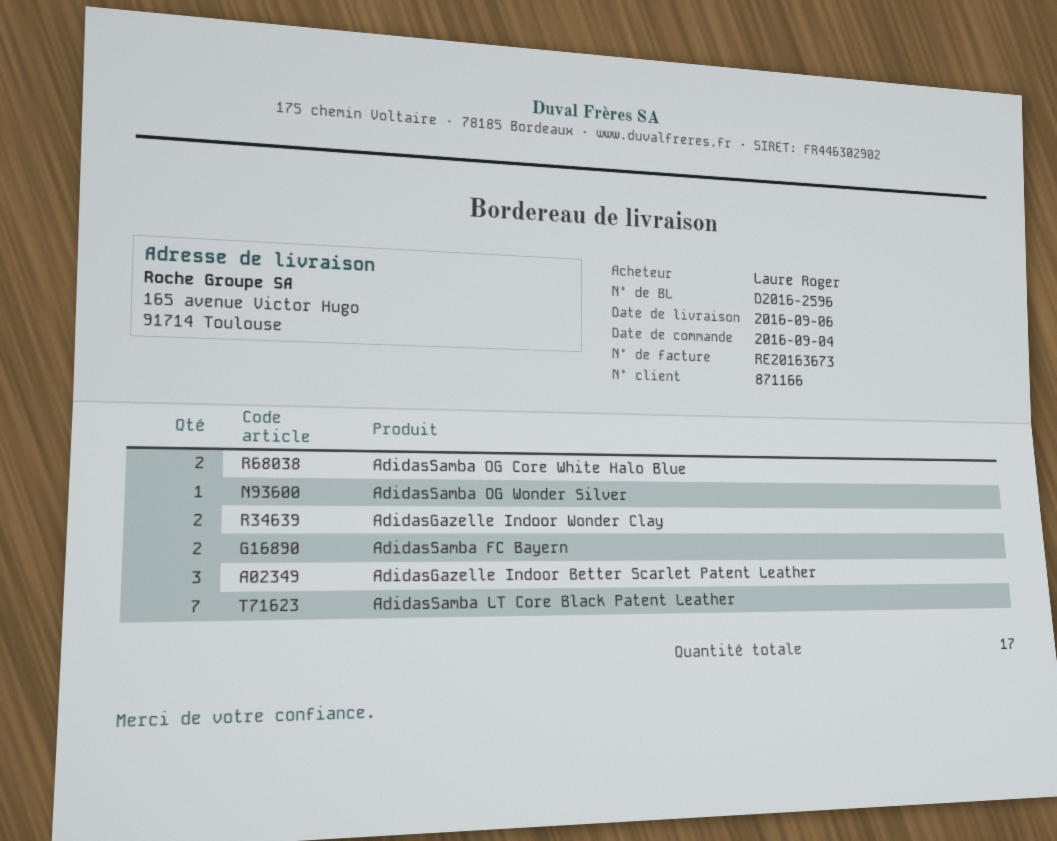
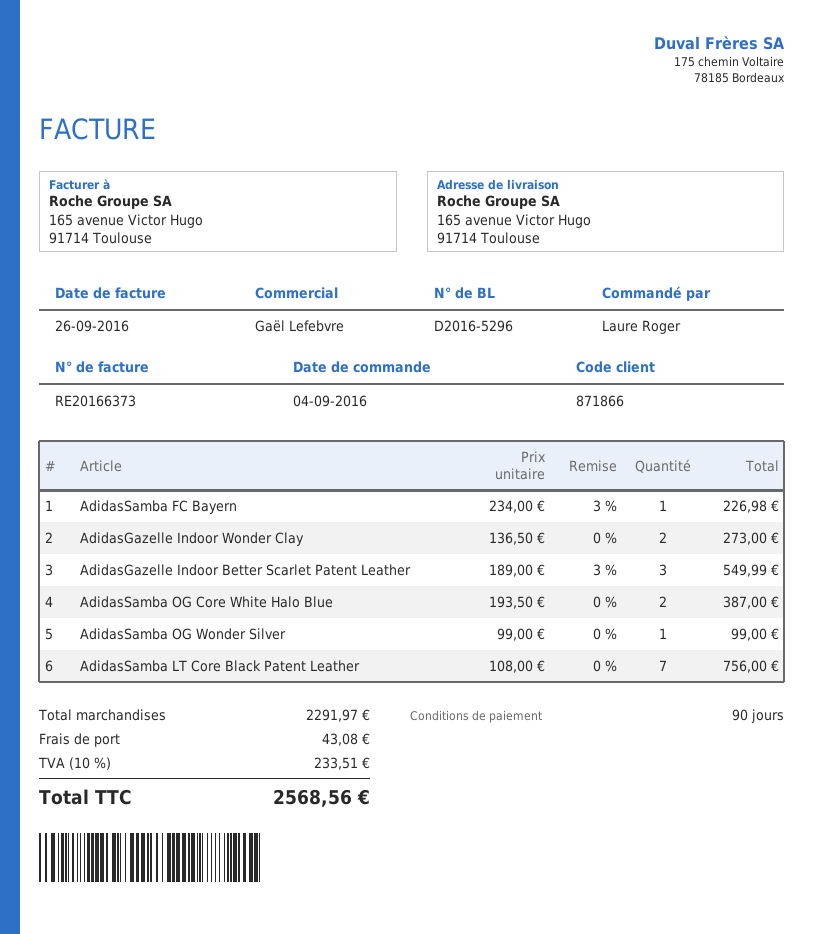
delivery note number: D2016-2596 -> D2016-5296
invoice number: RE20163673 -> RE20166373
customer number: 871166 -> 871866
AdidasSamba FC Bayern: 2 -> 1

